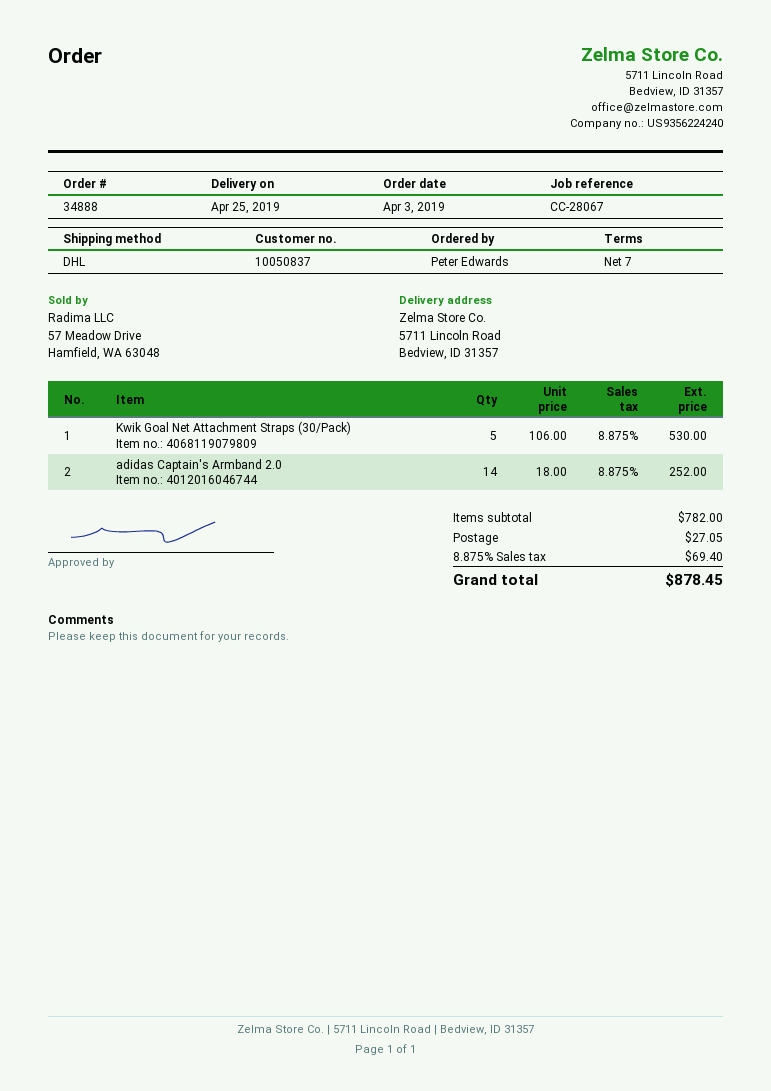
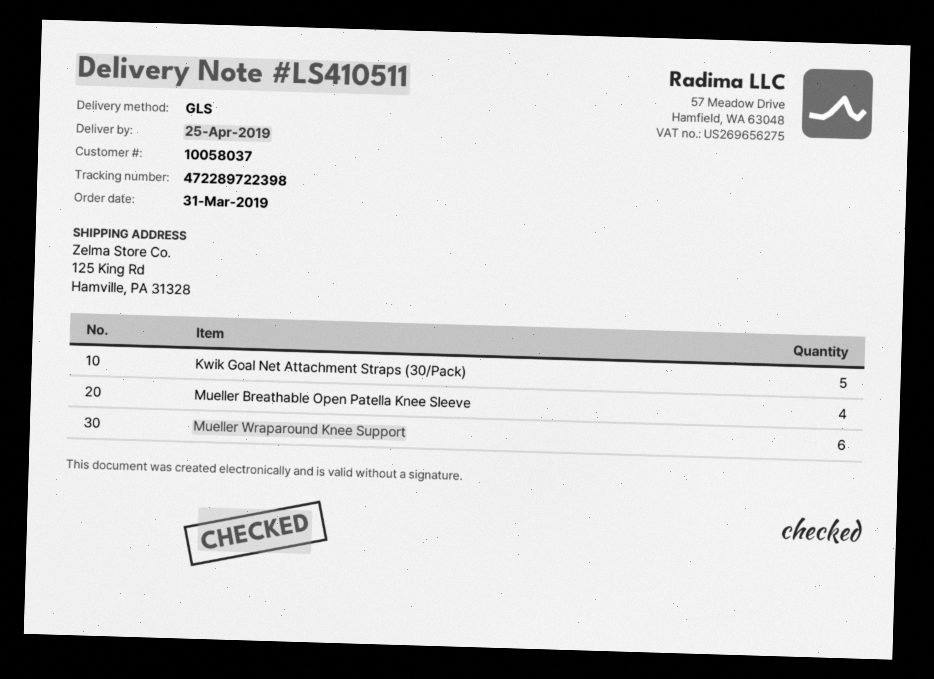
order date: 2019-04-03 -> 2019-03-31
customer number: 10050837 -> 10058037
shipping method: DHL -> GLS
ship to: 5711 Lincoln Road, Bedview, ID 31357 -> 125 King Rd, Hamville, PA 31328
adidas Captain's Armband 2.0: 14 -> none
Mueller Breathable Open Patella Knee Sleeve: none -> 4
Mueller Wraparound Knee Support: none -> 6

